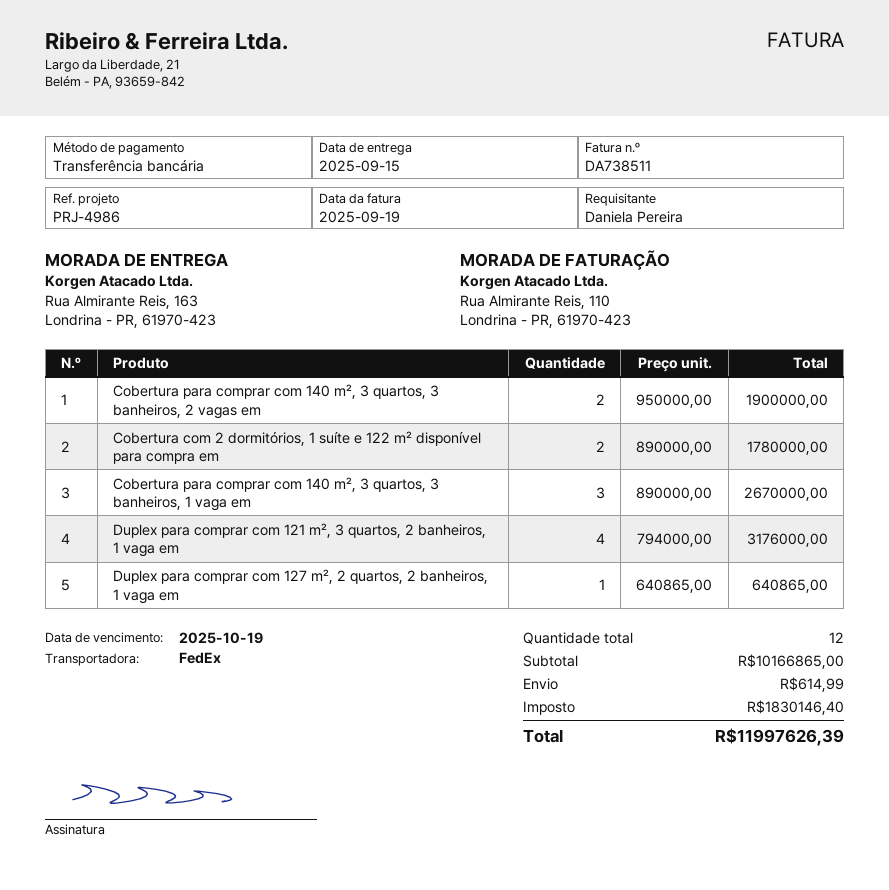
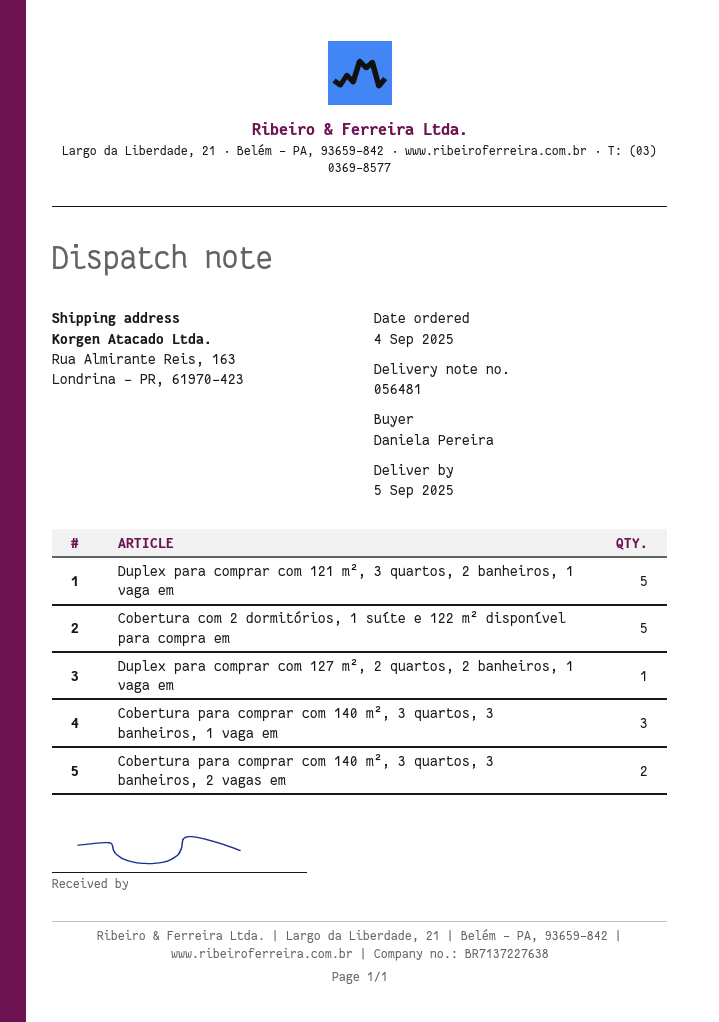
delivery date: 2025-09-15 -> 2025-09-05
Cobertura com 2 dormitórios, 1 suíte e 122 m² disponível para compra em: 2 -> 5
Duplex para comprar com 121 m², 3 quartos, 2 banheiros, 1 vaga em: 4 -> 5

